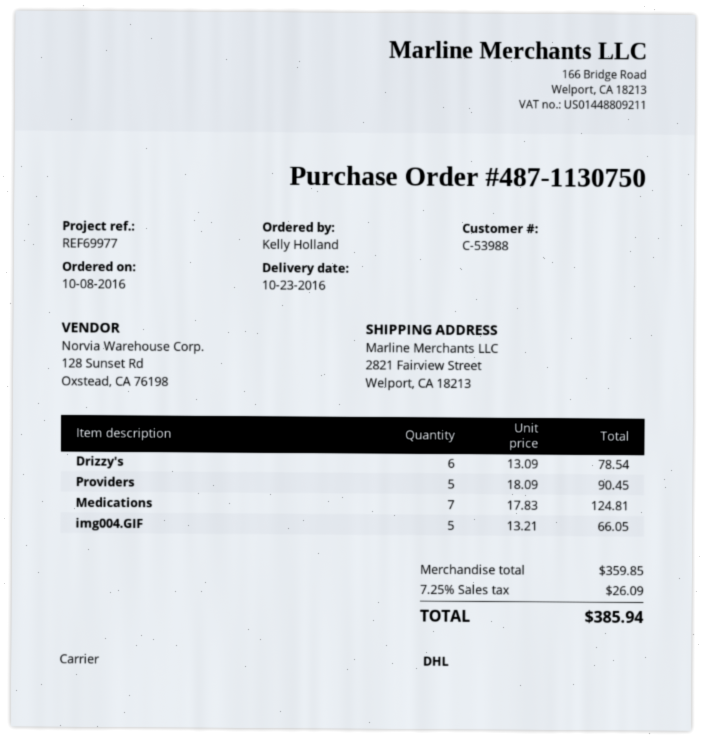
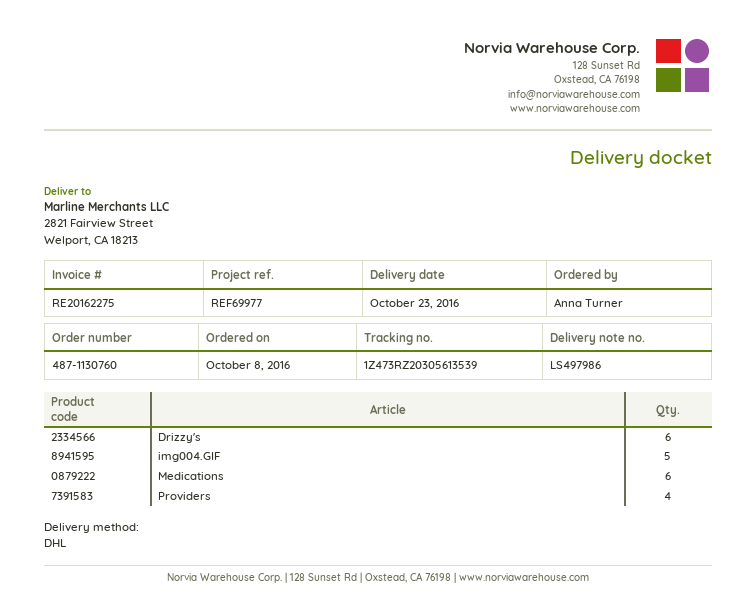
order number: 487-1130750 -> 487-1130760
ordered by: Kelly Holland -> Anna Turner
Providers: 5 -> 4
Medications: 7 -> 6

